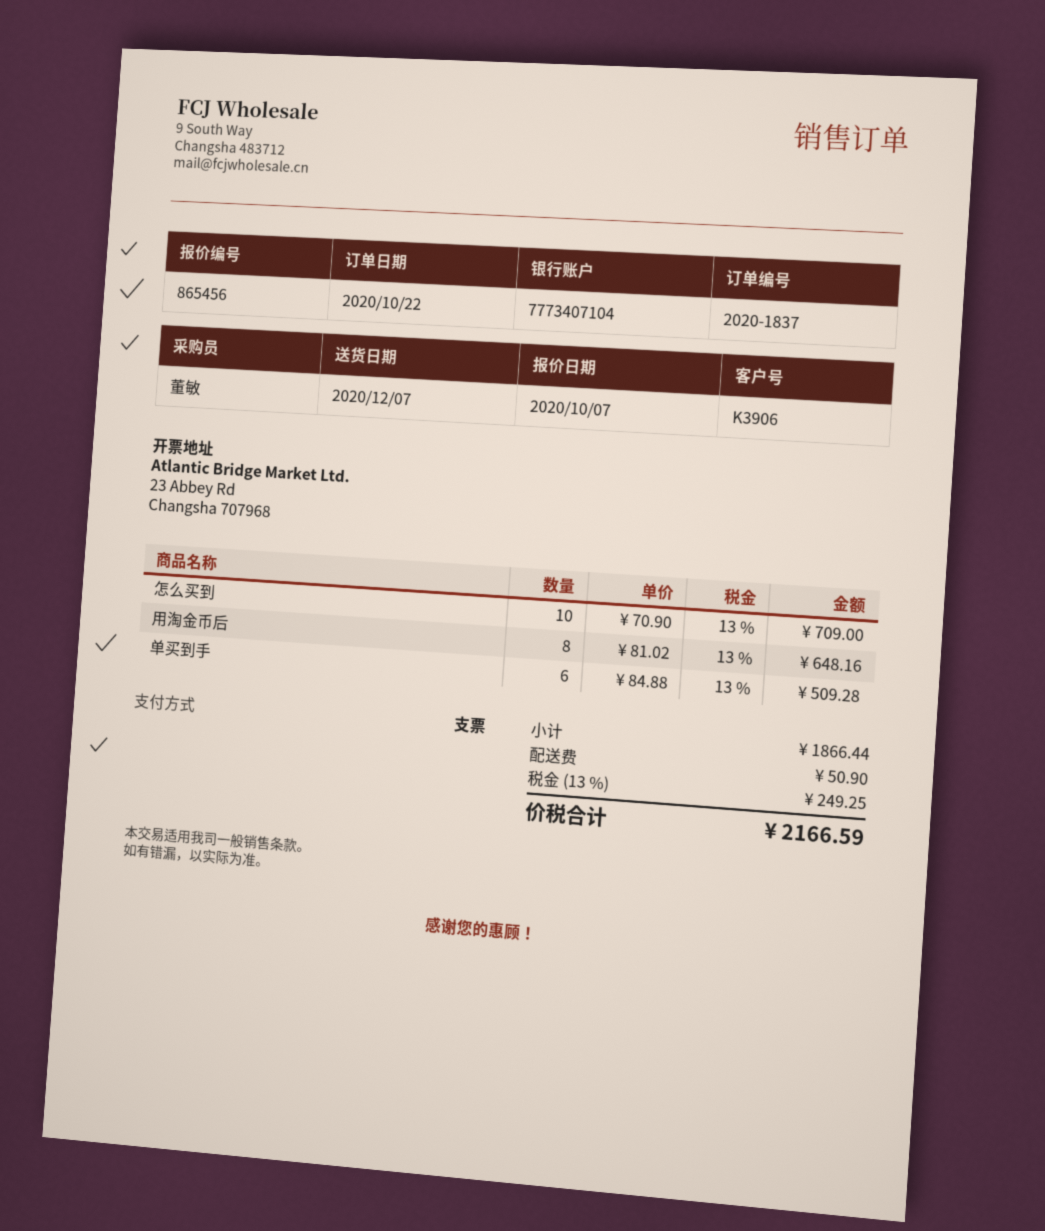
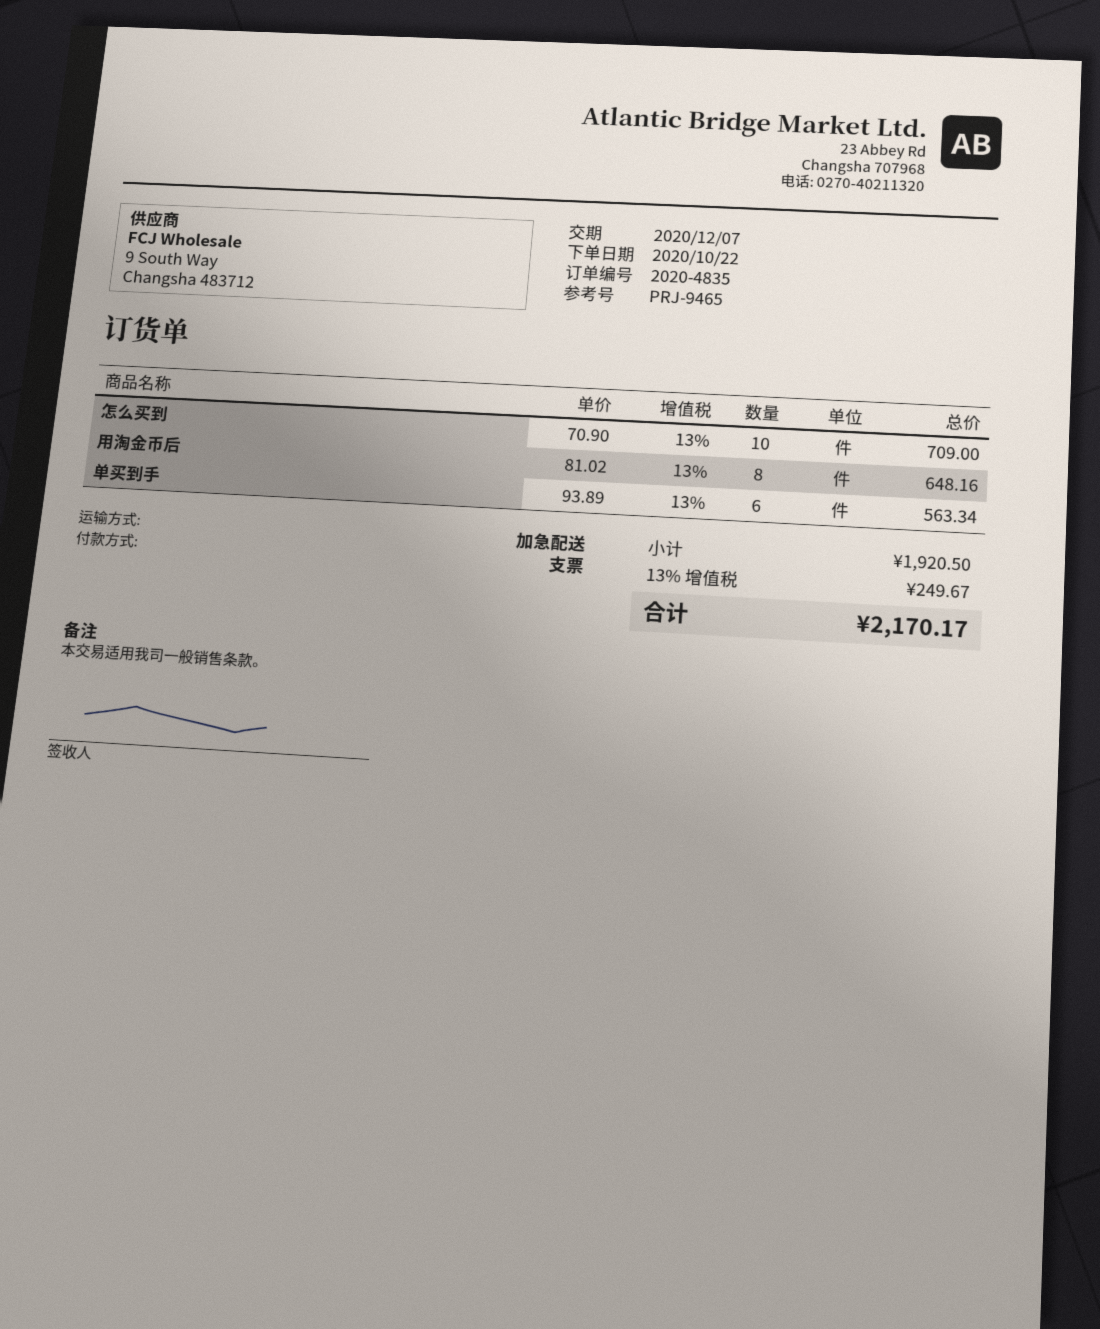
order number: 2020-1837 -> 2020-4835
单买到手: 6 x 84.88 = 509.28 -> 6 x 93.89 = 563.34
subtotal: 1866.44 -> 1920.50
shipping: 50.90 -> none
tax: 13% = 249.25 -> 13% = 249.67
total: 2166.59 -> 2170.17

